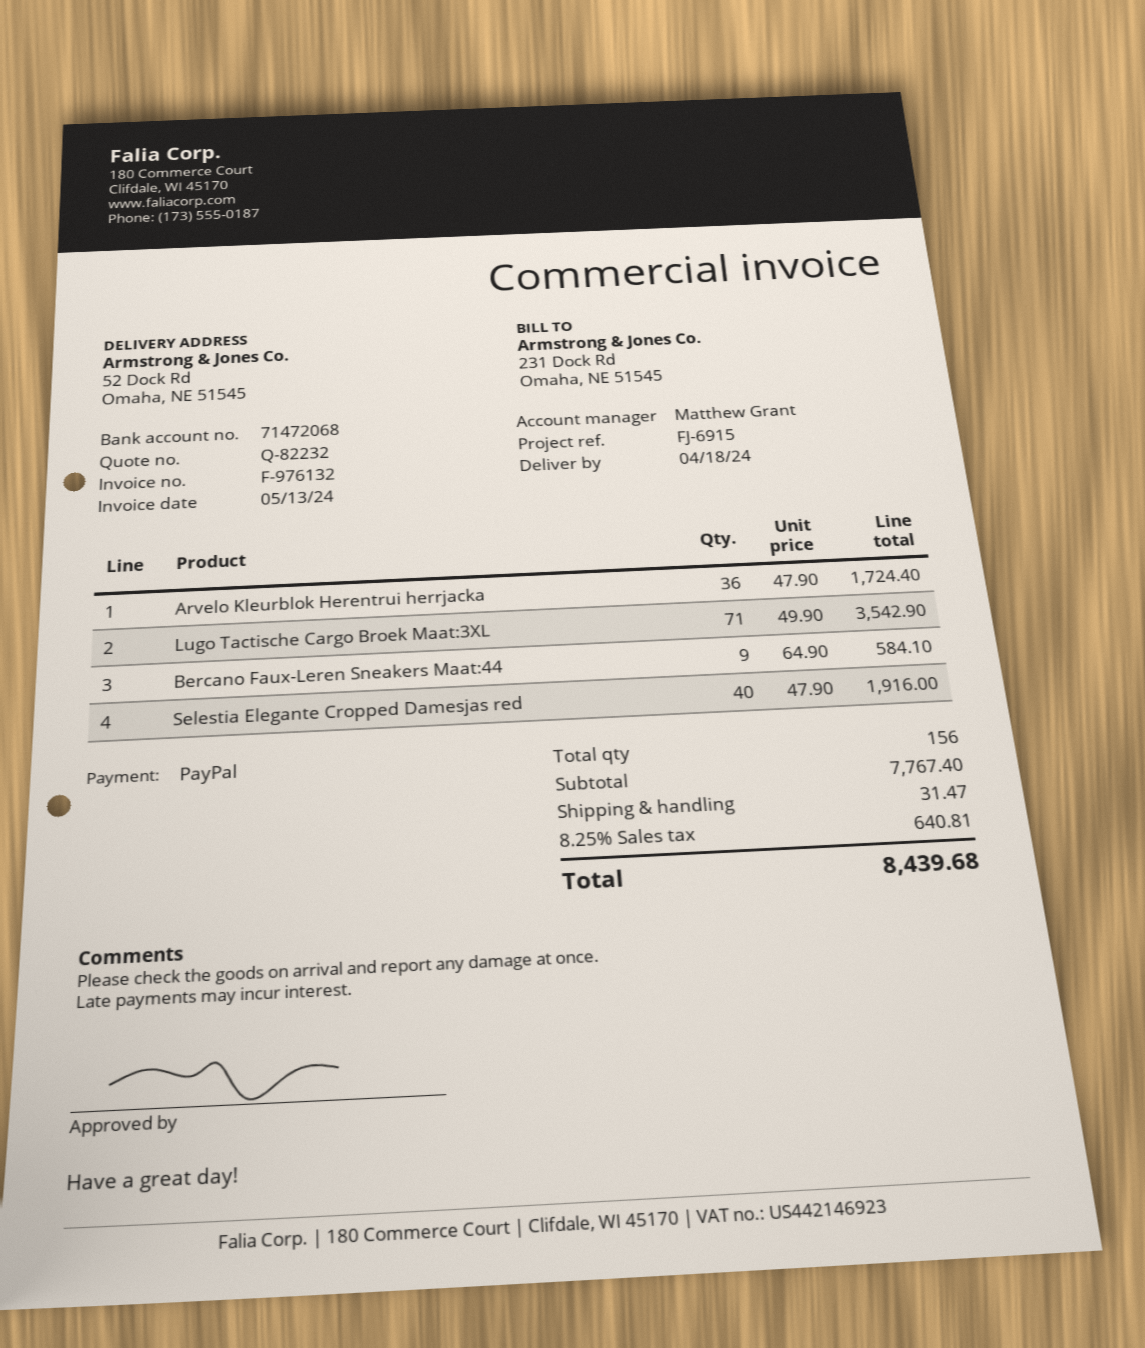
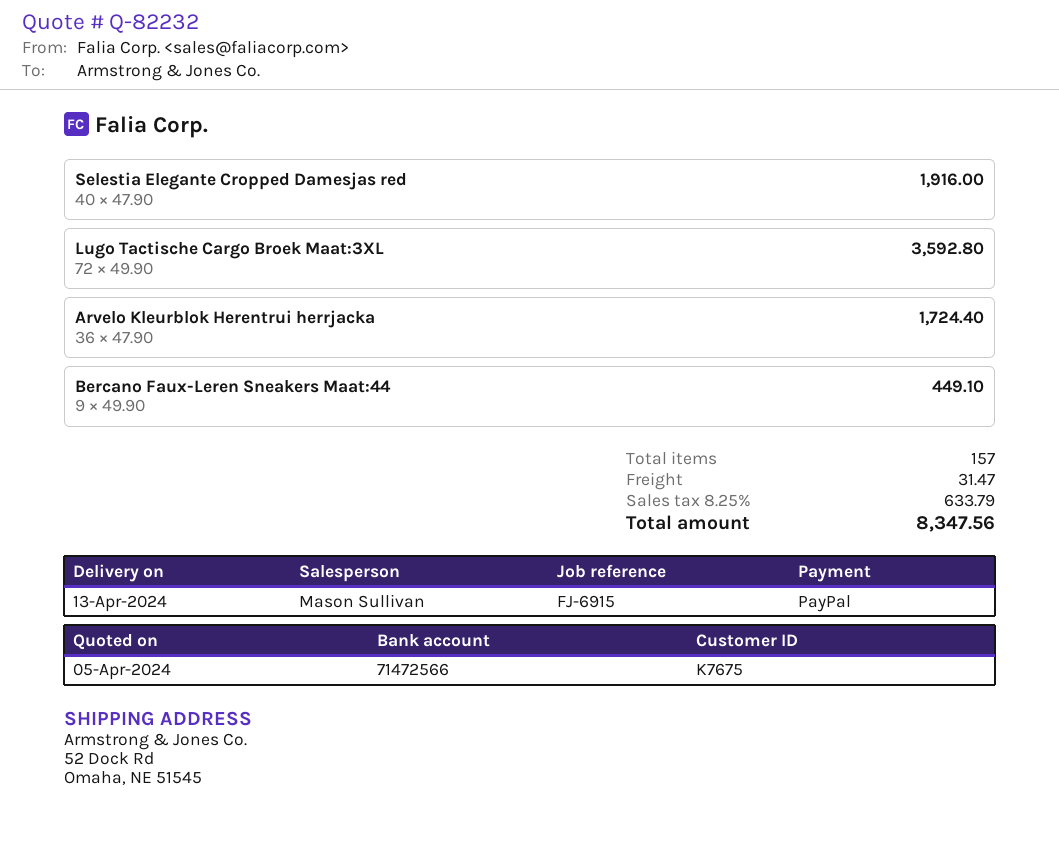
delivery date: 2024-04-18 -> 2024-04-13
sales rep: Matthew Grant -> Mason Sullivan
bank account: 71472068 -> 71472566
Lugo Tactische Cargo Broek Maat:3XL: 71 x 49.90 = 3542.90 -> 72 x 49.90 = 3592.80
Bercano Faux-Leren Sneakers Maat:44: 9 x 64.90 = 584.10 -> 9 x 49.90 = 449.10
total quantity: 156 -> 157
tax: 8.25% = 640.81 -> 8.25% = 633.79
total: 8439.68 -> 8347.56

